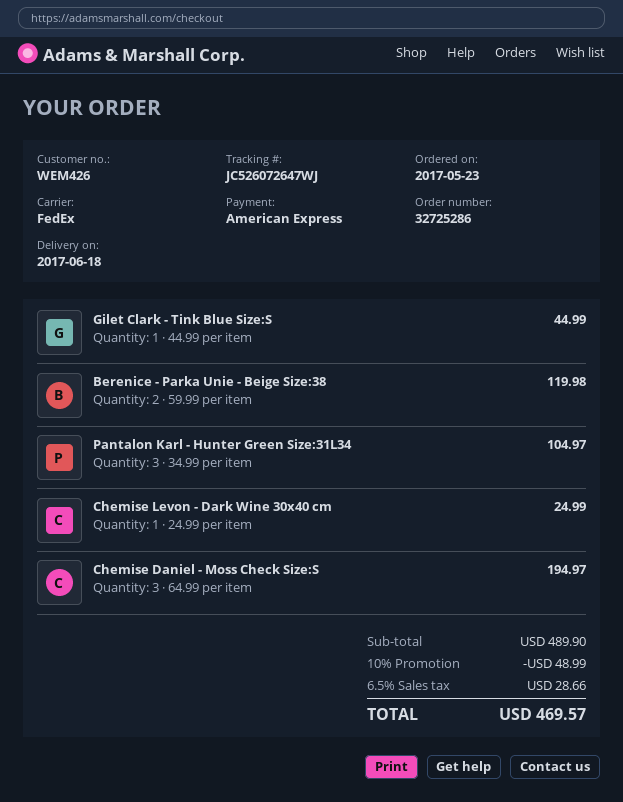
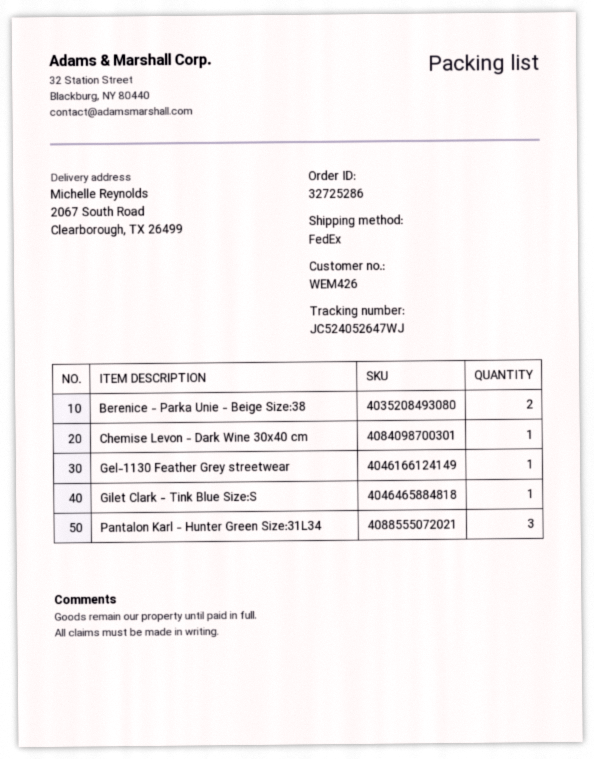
tracking number: JC526072647WJ -> JC524052647WJ
Chemise Daniel - Moss Check Size:S: 3 -> none
Gel-1130 Feather Grey streetwear: none -> 1

